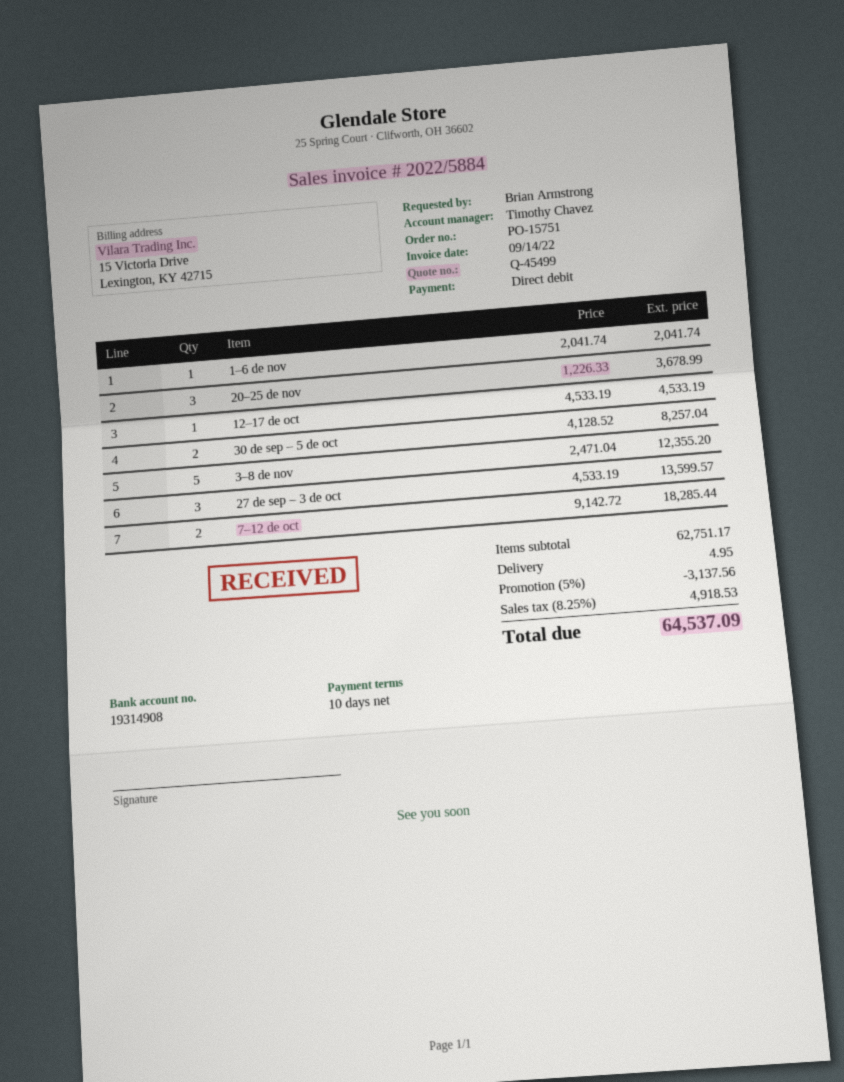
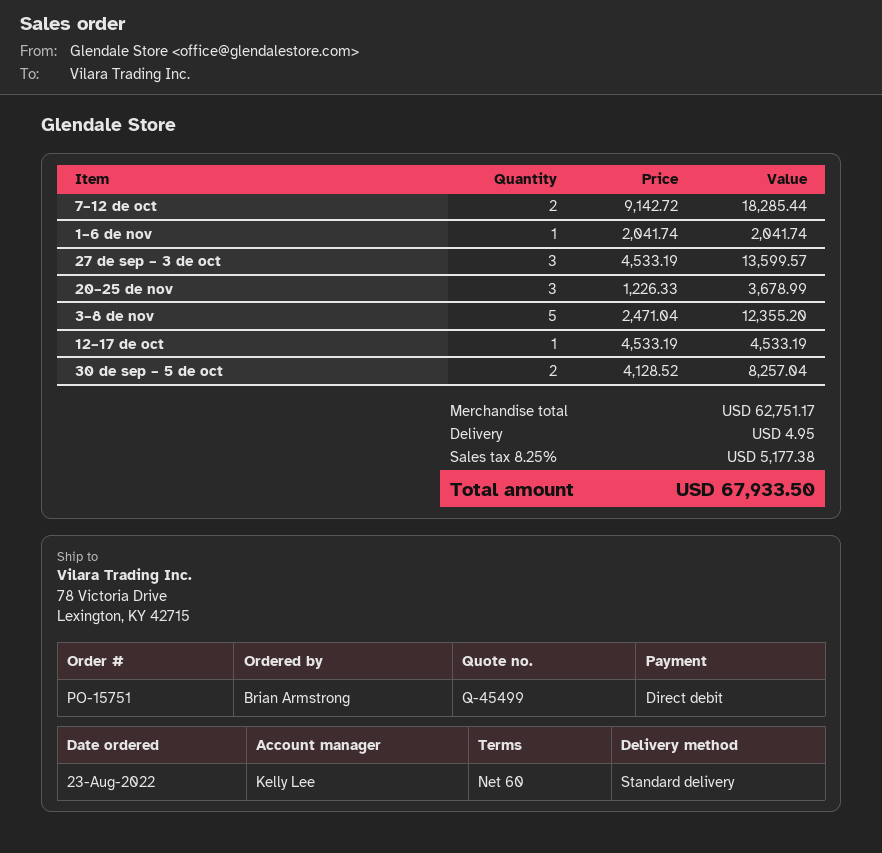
payment terms: 10 days -> 60 days
sales rep: Timothy Chavez -> Kelly Lee
discount: 5% = 3137.56 -> none
tax: 8.25% = 4918.53 -> 8.25% = 5177.38
total: 64537.09 -> 67933.50

